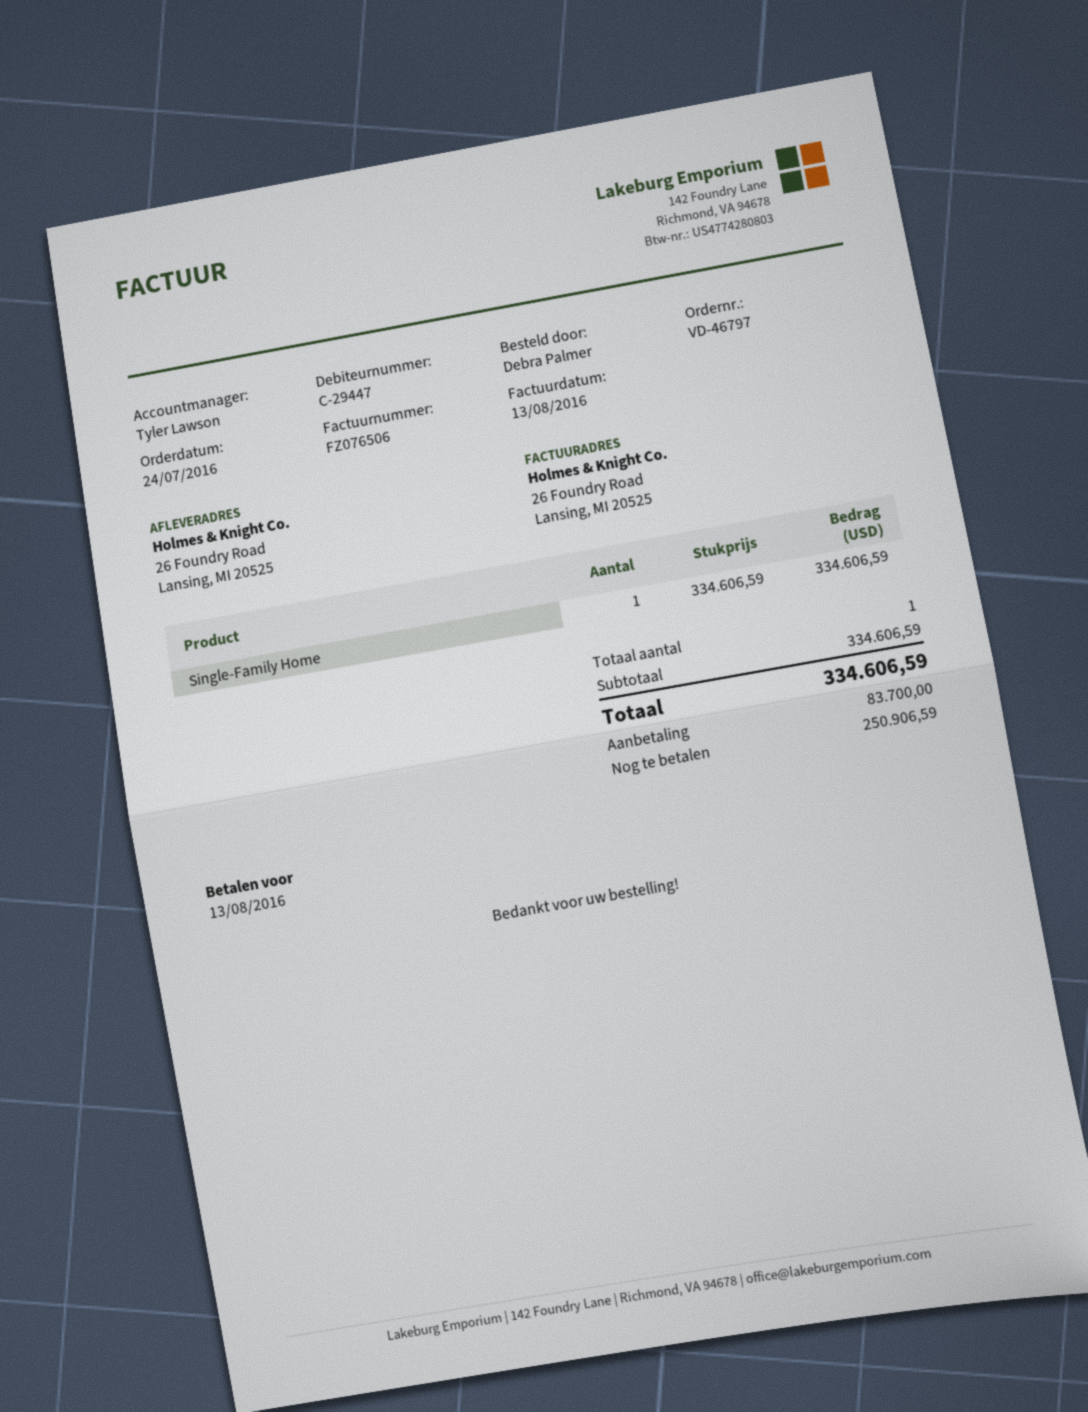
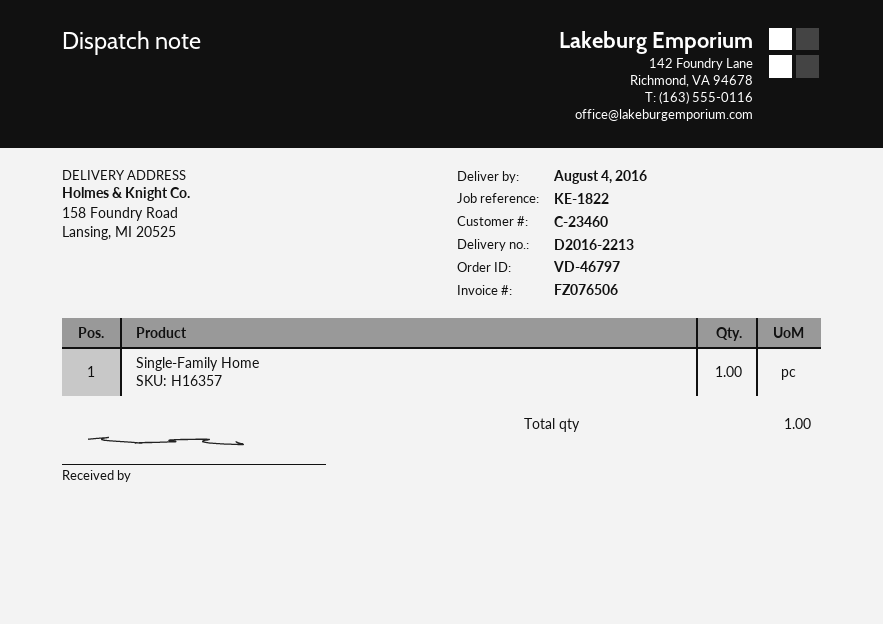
customer number: C-29447 -> C-23460
ship to: 26 Foundry Road, Lansing, MI 20525 -> 158 Foundry Road, Lansing, MI 20525

